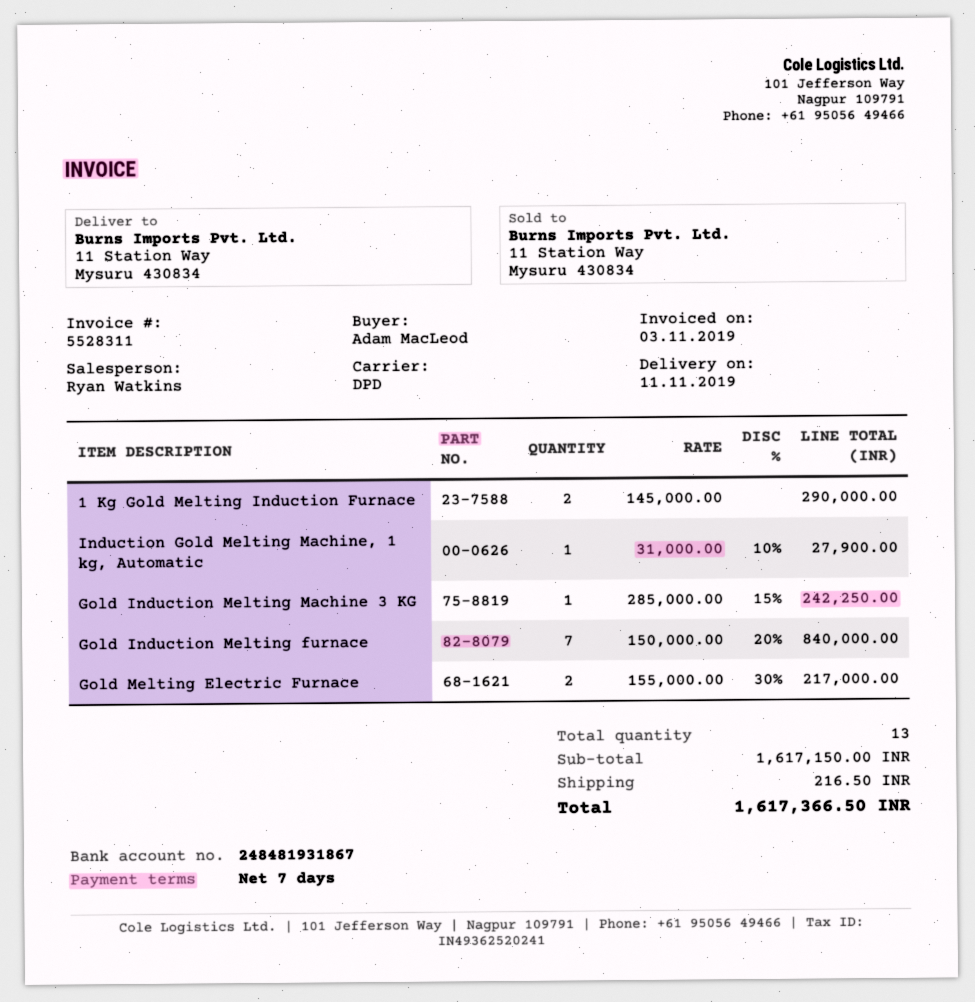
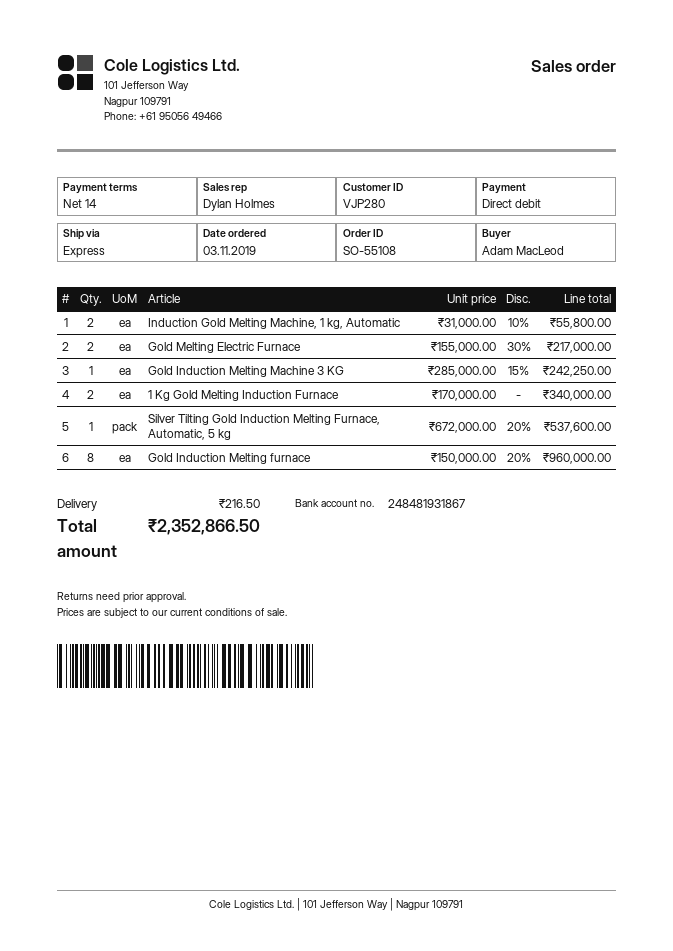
payment terms: 7 days -> 14 days
sales rep: Ryan Watkins -> Dylan Holmes
shipping method: DPD -> express
1 Kg Gold Melting Induction Furnace: 2 x 145000.00 = 290000.00 -> 2 x 170000.00 = 340000.00
Induction Gold Melting Machine, 1 kg, Automatic: 1 x 31000.00 - 10% = 27900.00 -> 2 x 31000.00 - 10% = 55800.00
Gold Induction Melting furnace: 7 x 150000.00 - 20% = 840000.00 -> 8 x 150000.00 - 20% = 960000.00
Silver Tilting Gold Induction Melting Furnace, Automatic, 5 kg: none -> 1 x 672000.00 - 20% = 537600.00
total: 1617366.50 -> 2352866.50

